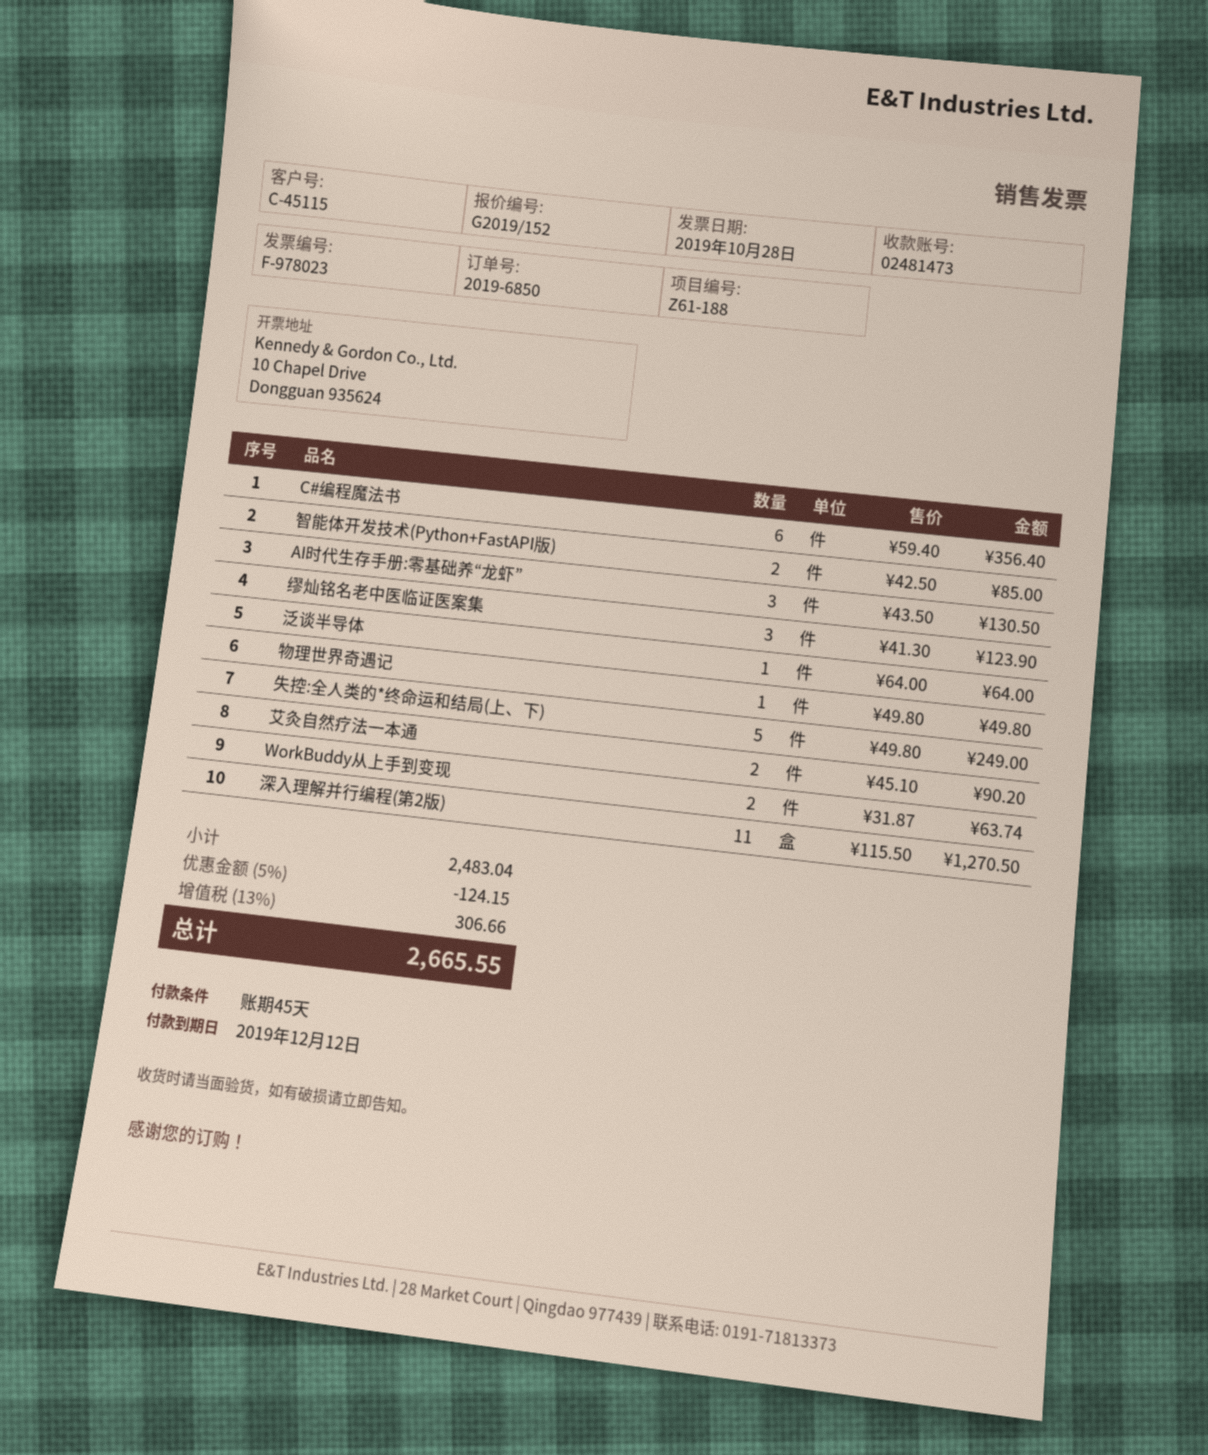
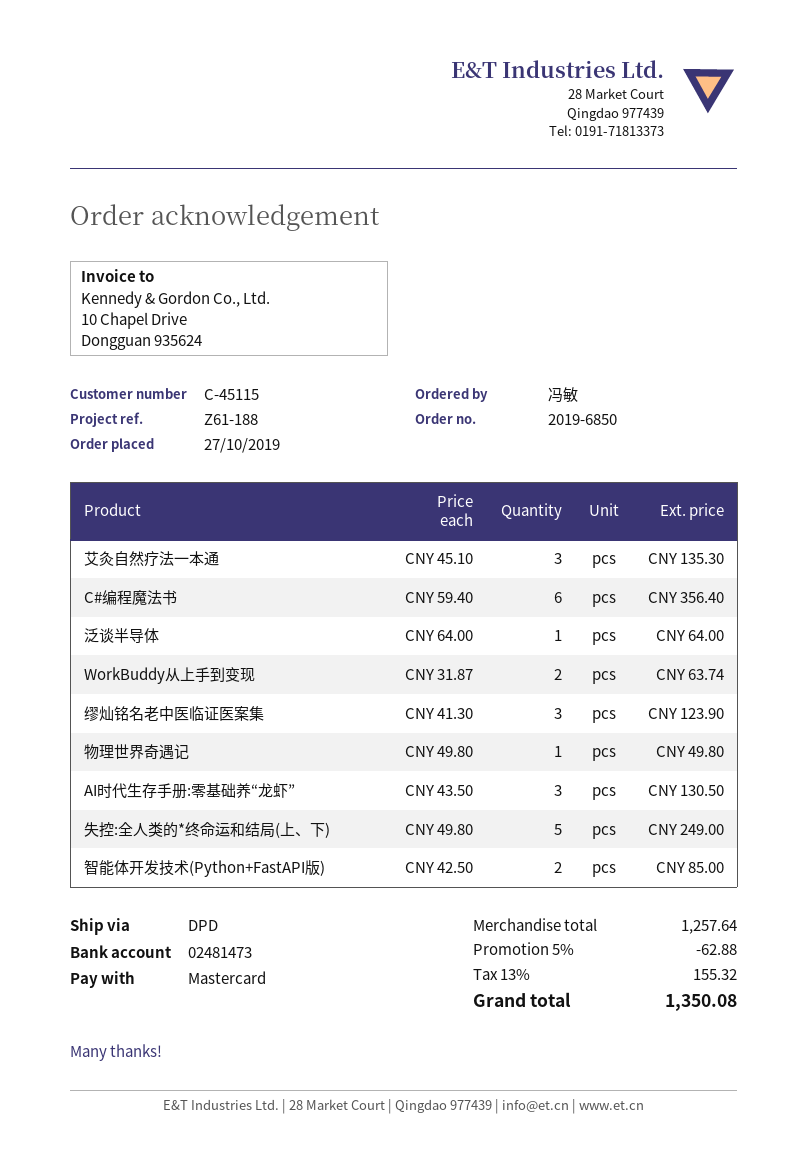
艾灸自然疗法一本通: 2 x 45.10 = 90.20 -> 3 x 45.10 = 135.30
深入理解并行编程(第2版): 11 x 115.50 = 1270.50 -> none
subtotal: 2483.04 -> 1257.64
discount: 5% = 124.15 -> 5% = 62.88
tax: 13% = 306.66 -> 13% = 155.32
total: 2665.55 -> 1350.08

